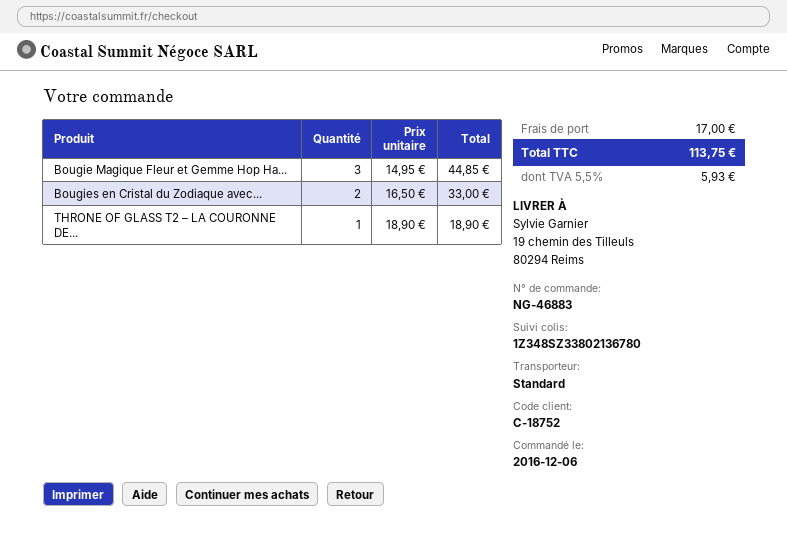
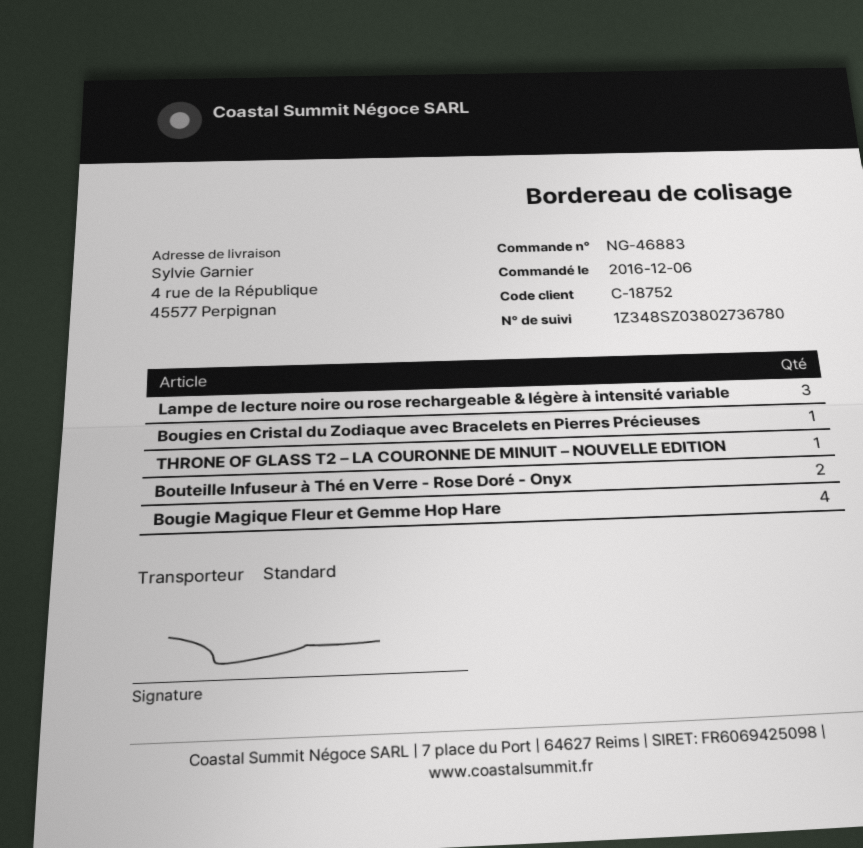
tracking number: 1Z348SZ33802136780 -> 1Z348SZ03802736780
ship to: 19 chemin des Tilleuls, 80294 Reims -> 4 rue de la République, 45577 Perpignan
Bougie Magique Fleur et Gemme Hop Ha...: 3 -> 4
Bougies en Cristal du Zodiaque avec...: 2 -> 1
Lampe de lecture noire ou rose rechargeable & légère à intensité variable: none -> 3
Bouteille Infuseur à Thé en Verre - Rose Doré - Onyx: none -> 2

